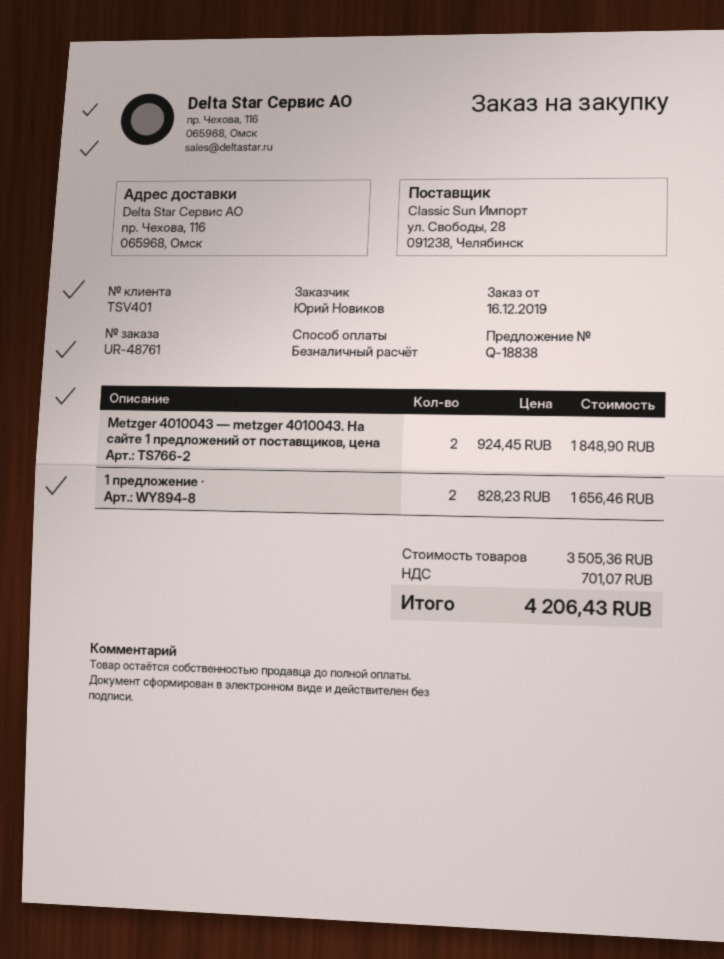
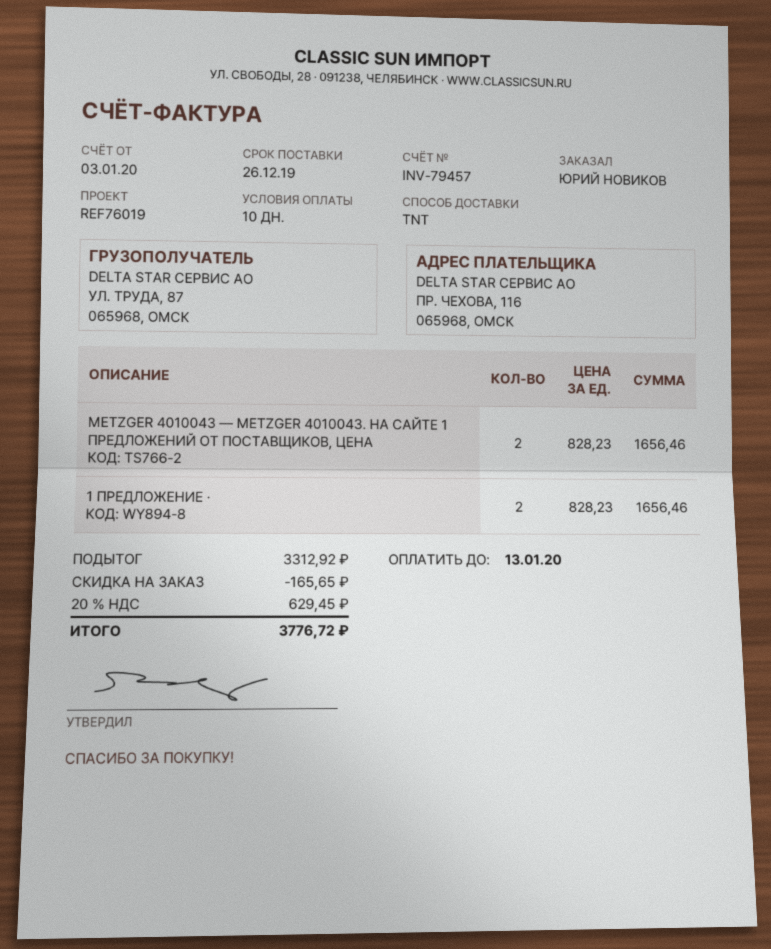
ship to: пр. Чехова, 116, 065968, Омск -> УЛ. ТРУДА, 87, 065968, ОМСК
Metzger 4010043 — metzger 4010043. На сайте 1 предложений от поставщиков, цена: 2 x 924.45 = 1848.90 -> 2 x 828.23 = 1656.46
subtotal: 3505.36 -> 3312.92
discount: none -> 165.65
tax: 701.07 -> 629.45
total: 4206.43 -> 3776.72

